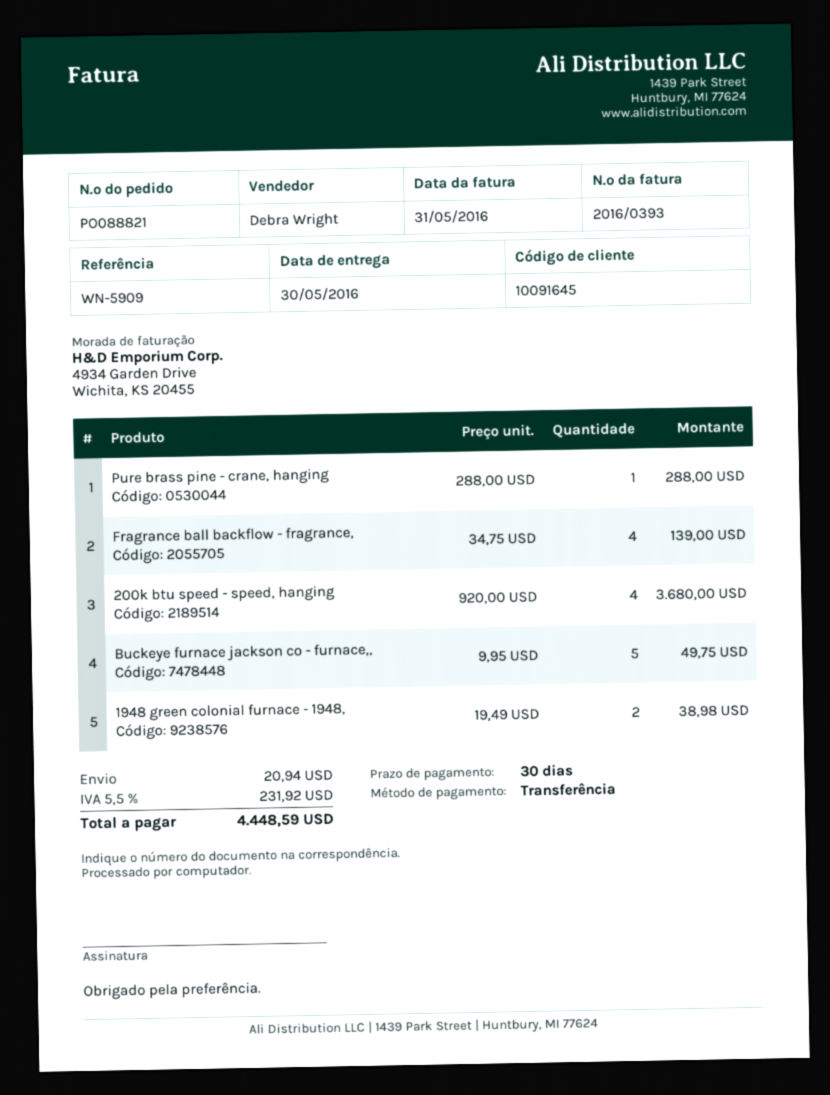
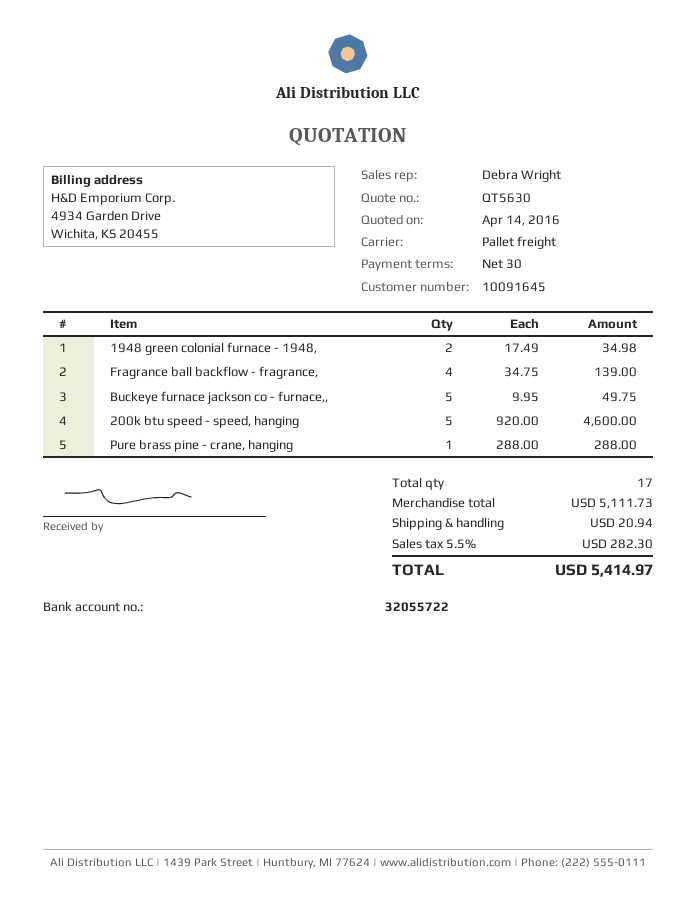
200k btu speed - speed, hanging: 4 x 920.00 = 3680.00 -> 5 x 920.00 = 4600.00
1948 green colonial furnace - 1948,: 2 x 19.49 = 38.98 -> 2 x 17.49 = 34.98
tax: 5.5% = 231.92 -> 5.5% = 282.30
total: 4448.59 -> 5414.97

